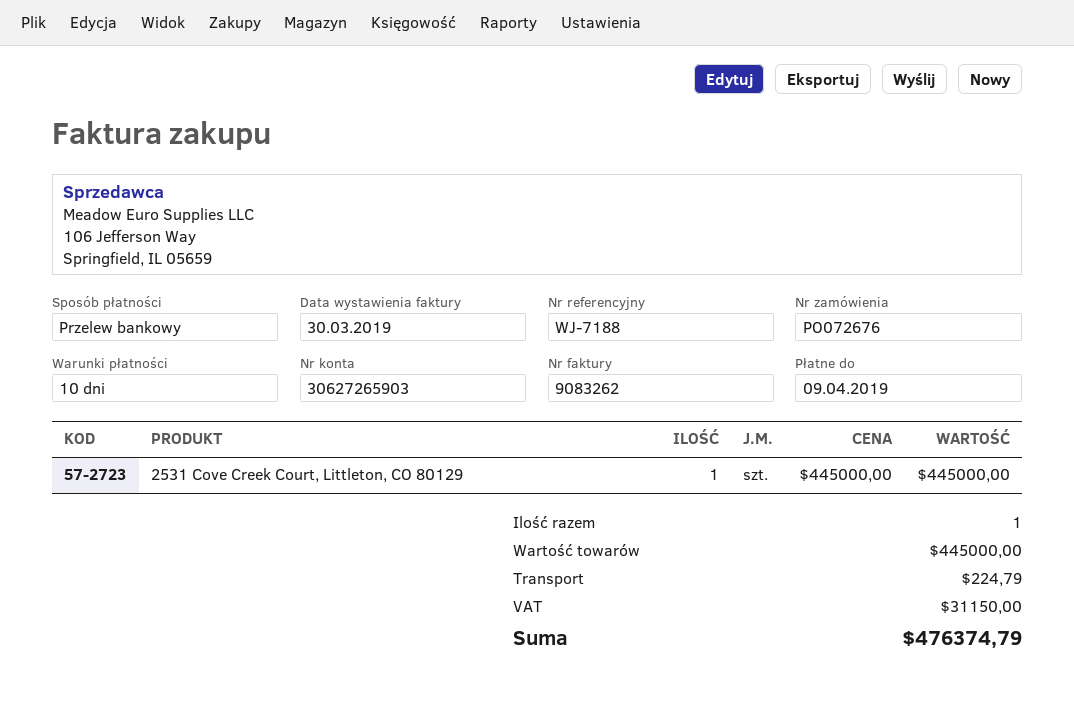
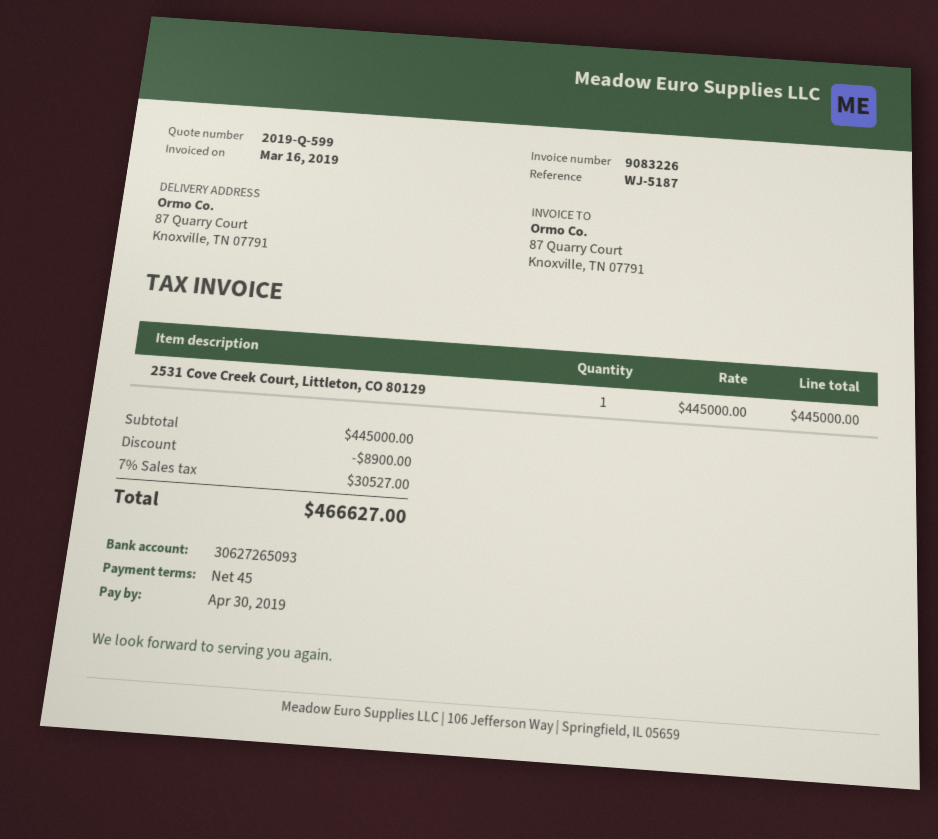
invoice number: 9083262 -> 9083226
invoice date: 2019-03-30 -> 2019-03-16
payment terms: 10 days -> 45 days
due date: 2019-04-09 -> 2019-04-30
reference: WJ-7188 -> WJ-5187
bank account: 30627265903 -> 30627265093
discount: none -> 8900.00
shipping: 224.79 -> none
tax: 31150.00 -> 30527.00
total: 476374.79 -> 466627.00

